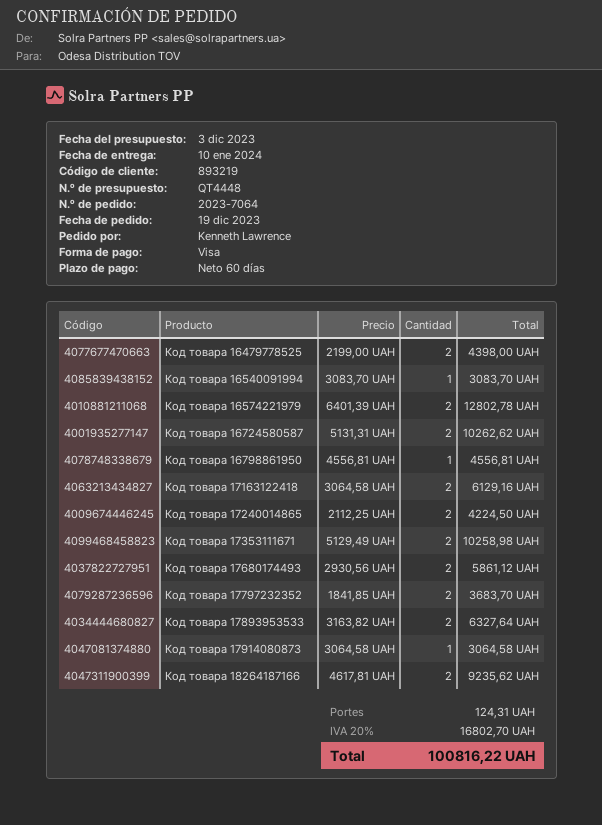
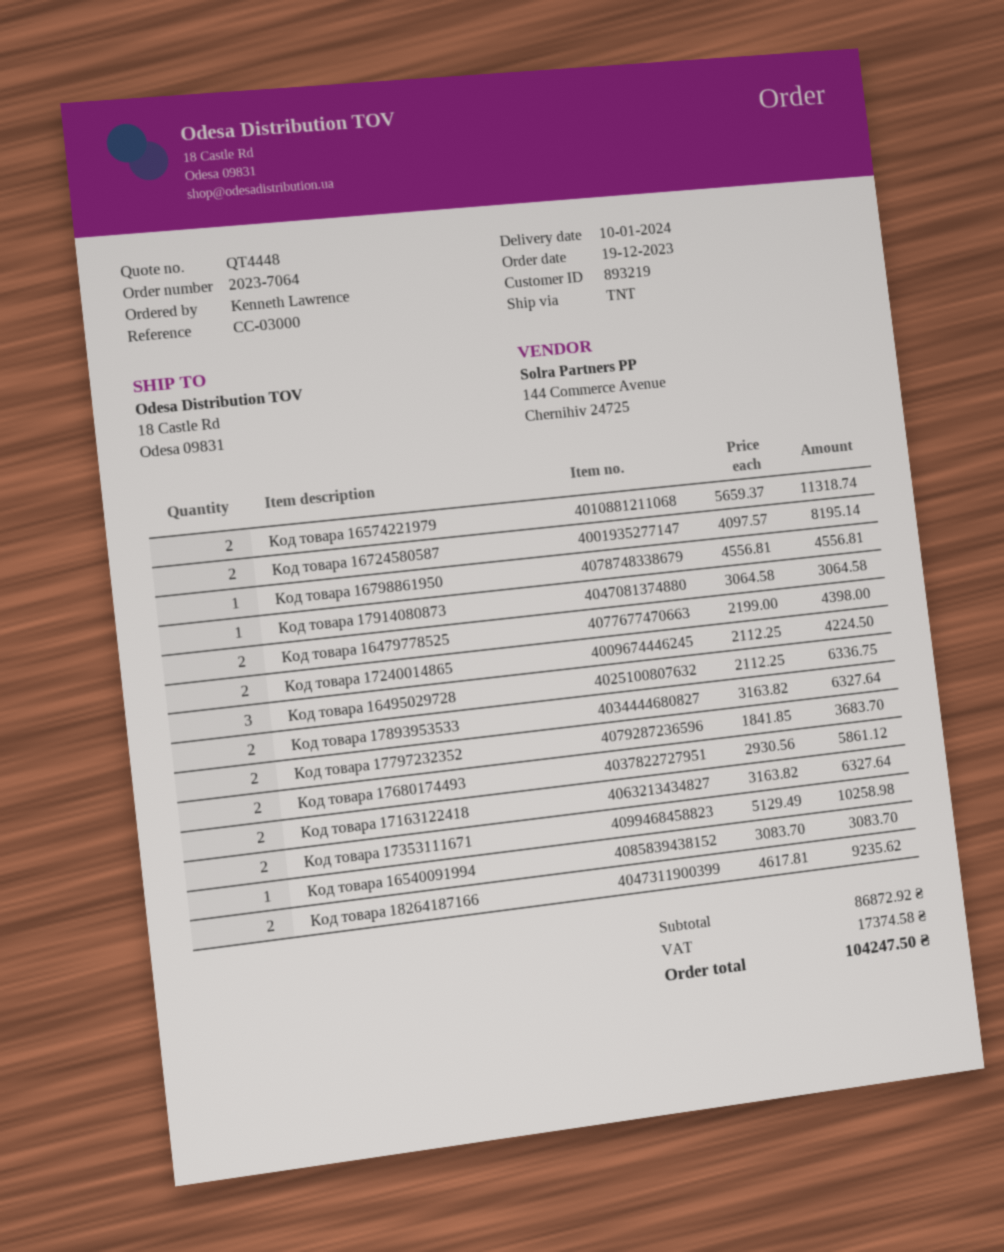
Код товара 16574221979: 2 x 6401.39 = 12802.78 -> 2 x 5659.37 = 11318.74
Код товара 16724580587: 2 x 5131.31 = 10262.62 -> 2 x 4097.57 = 8195.14
Код товара 17163122418: 2 x 3064.58 = 6129.16 -> 2 x 3163.82 = 6327.64
Код товара 16495029728: none -> 3 x 2112.25 = 6336.75
shipping: 124.31 -> none
tax: 16802.70 -> 17374.58
total: 100816.22 -> 104247.50

